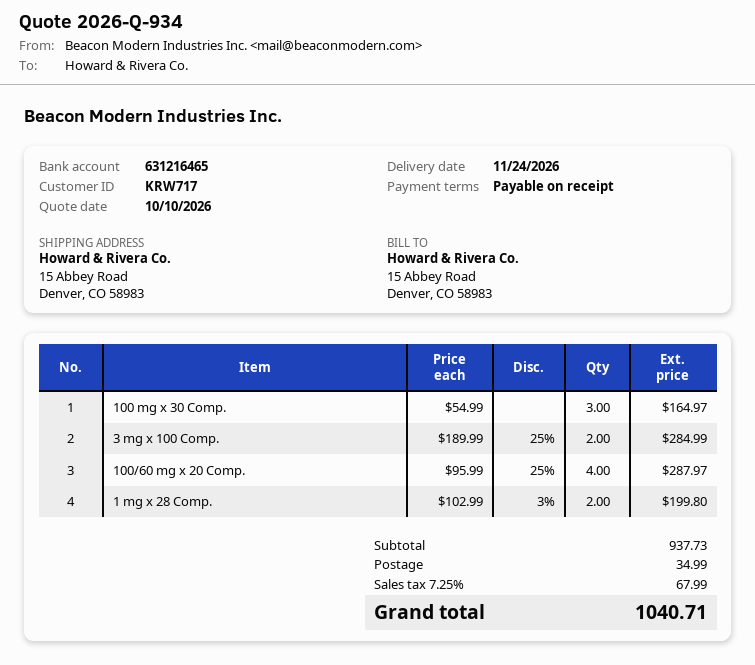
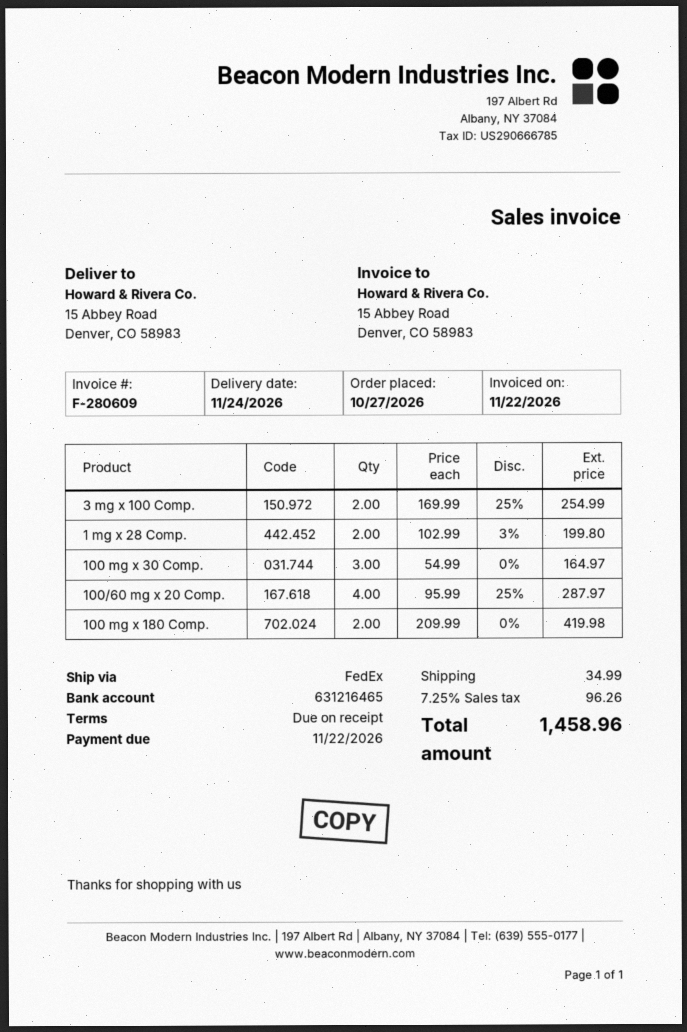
3 mg x 100 Comp.: 2 x 189.99 - 25% = 284.99 -> 2 x 169.99 - 25% = 254.99
100 mg x 180 Comp.: none -> 2 x 209.99 = 419.98
tax: 7.25% = 67.99 -> 7.25% = 96.26
total: 1040.71 -> 1458.96

